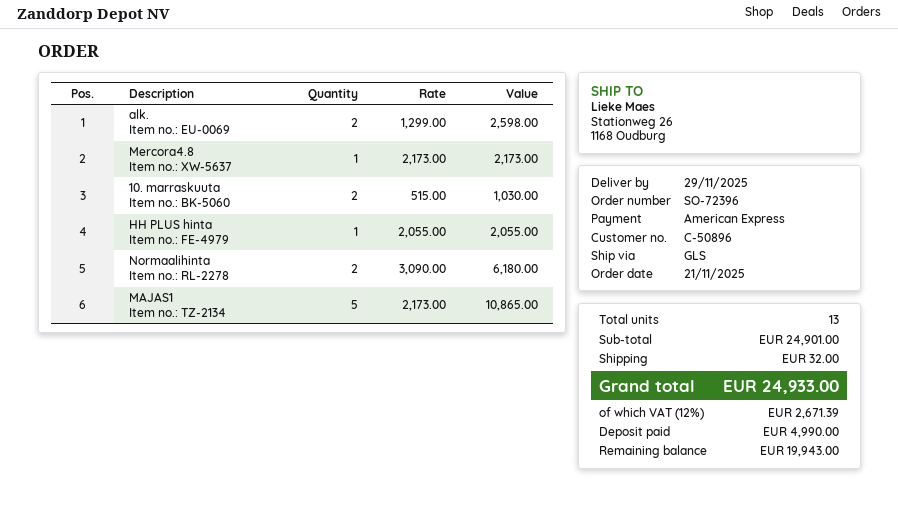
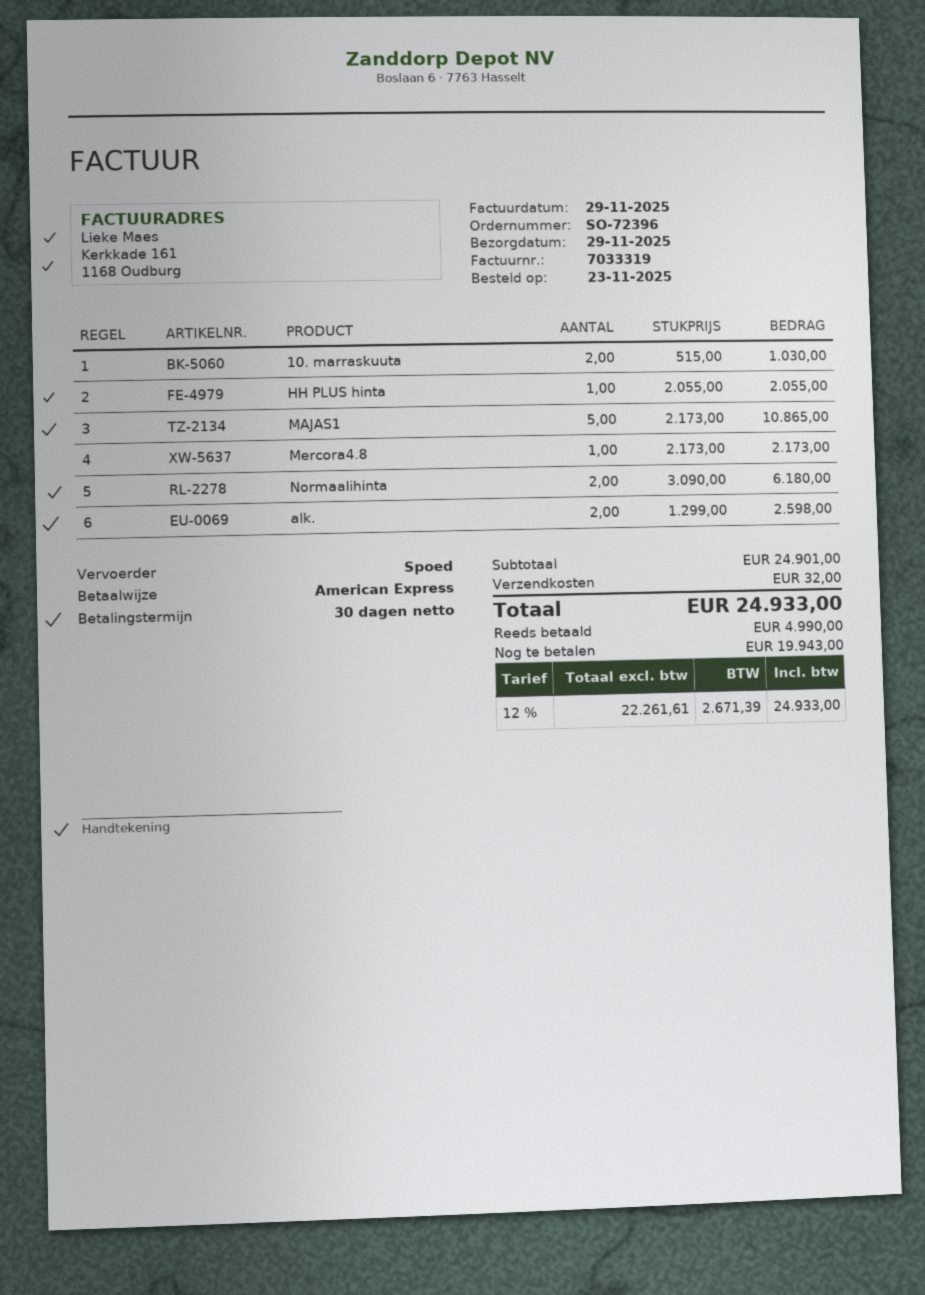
order date: 2025-11-21 -> 2025-11-23
shipping method: GLS -> express

